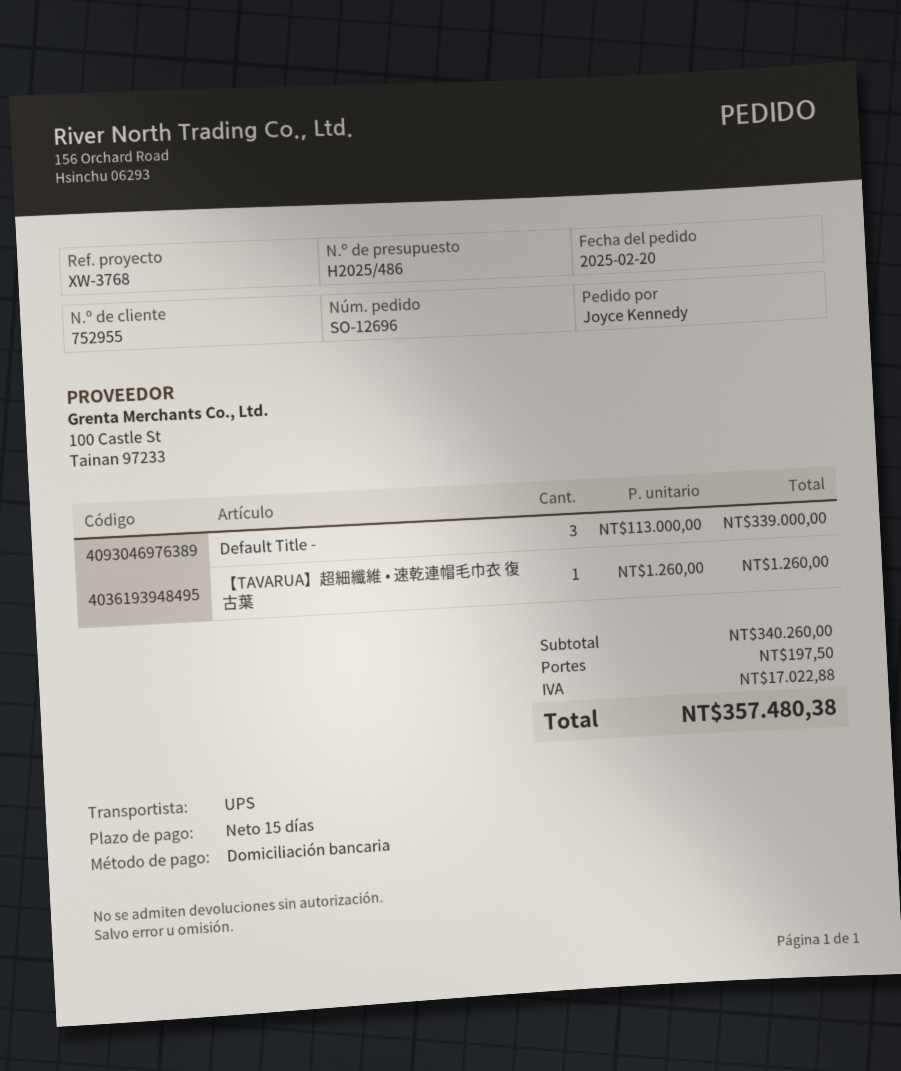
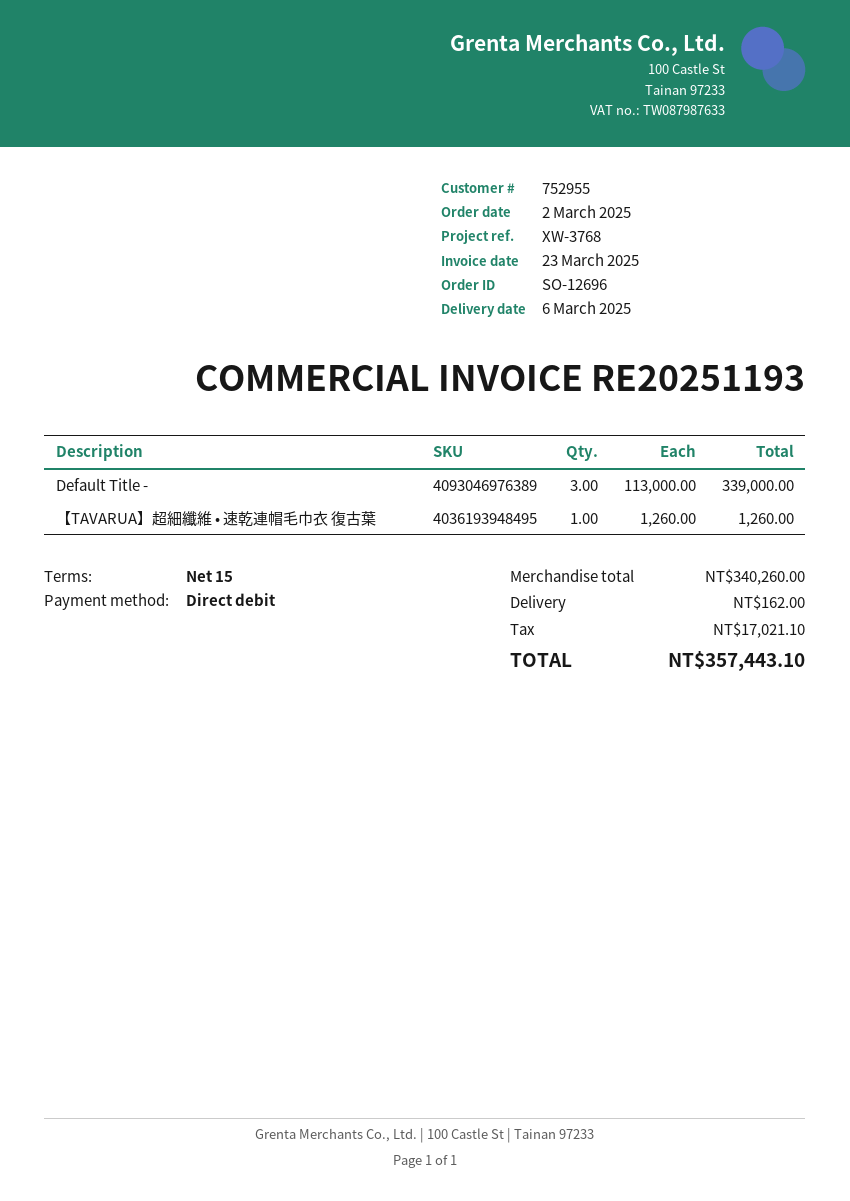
order date: 2025-02-20 -> 2025-03-02
shipping: 197.50 -> 162.00
tax: 17022.88 -> 17021.10
total: 357480.38 -> 357443.10

